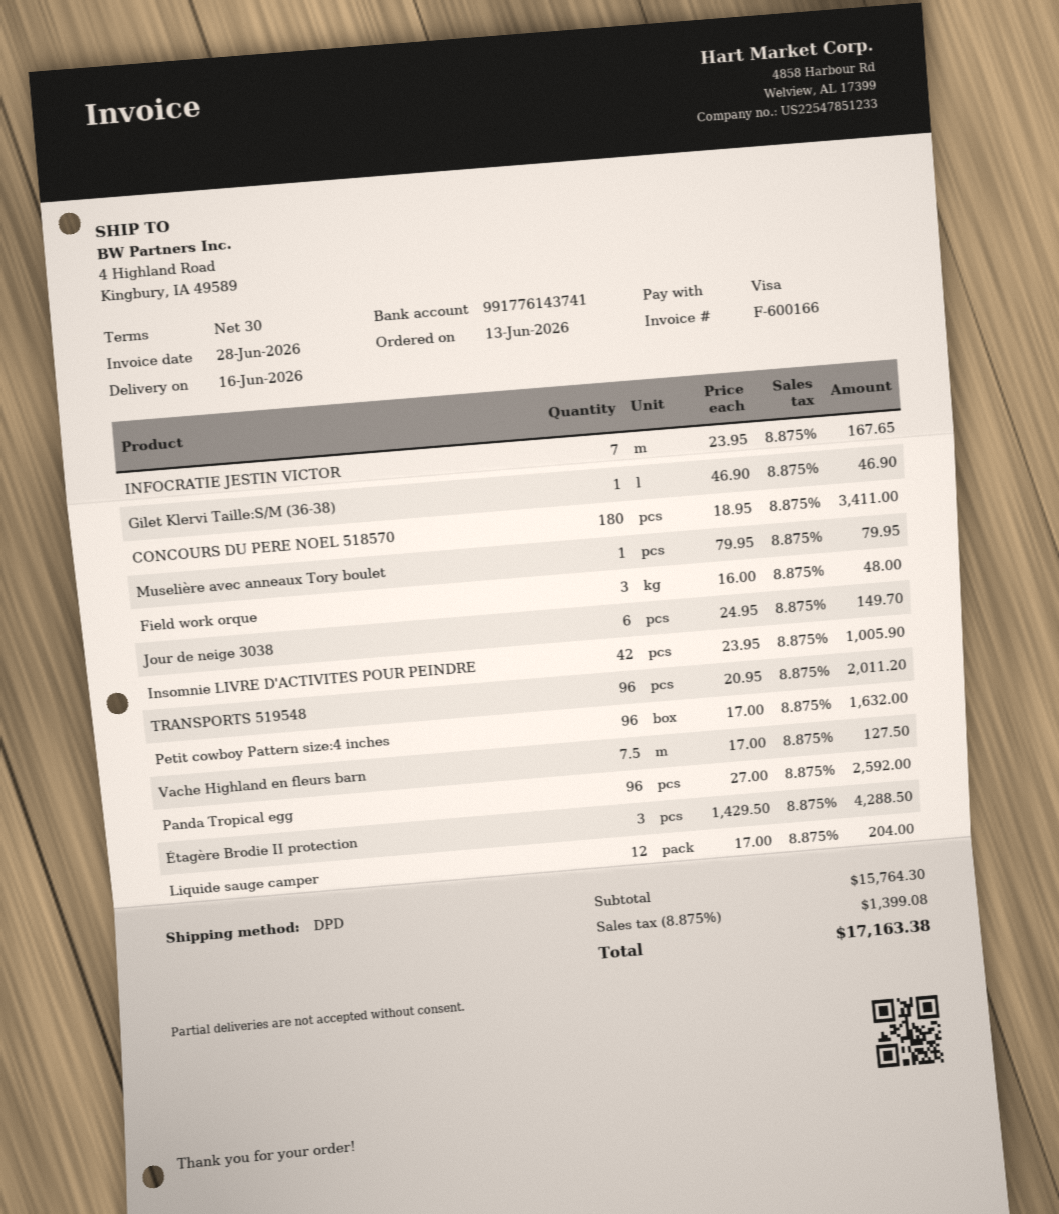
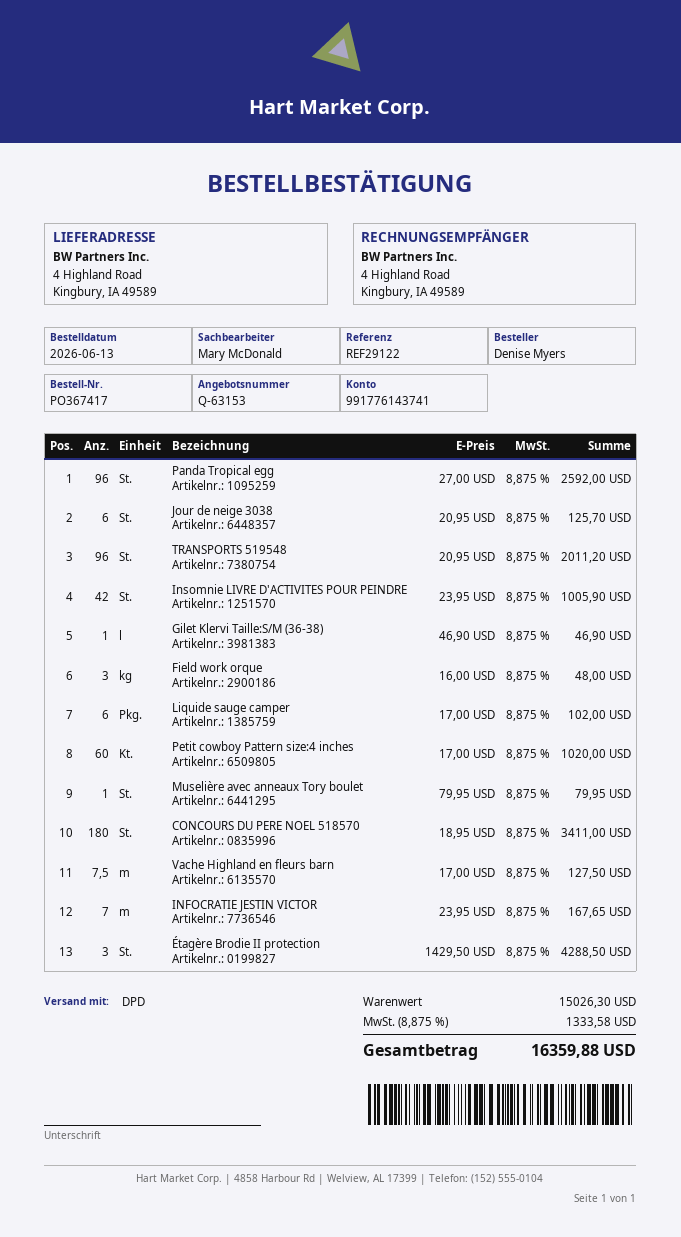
Jour de neige 3038: 6 x 24.95 = 149.70 -> 6 x 20.95 = 125.70
Petit cowboy Pattern size:4 inches: 96 x 17.00 = 1632.00 -> 60 x 17.00 = 1020.00
Liquide sauge camper: 12 x 17.00 = 204.00 -> 6 x 17.00 = 102.00
subtotal: 15764.30 -> 15026.30
tax: 8.875% = 1399.08 -> 8.875% = 1333.58
total: 17163.38 -> 16359.88

